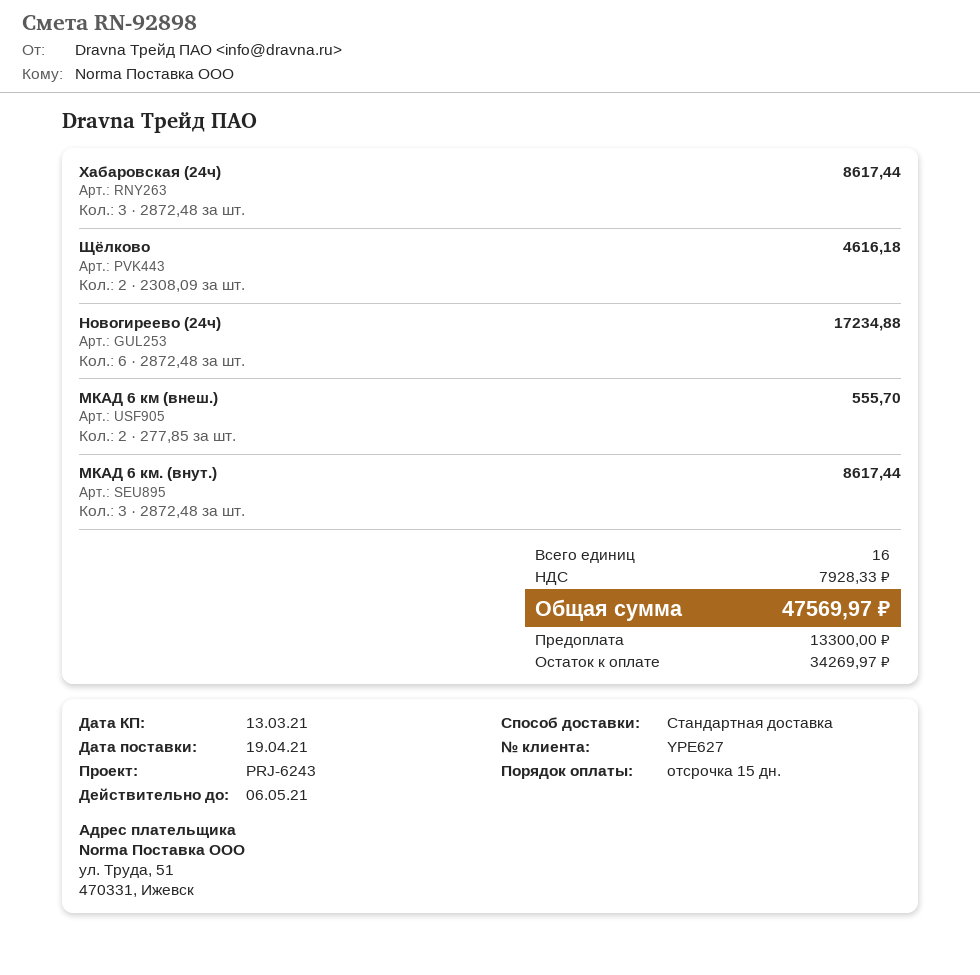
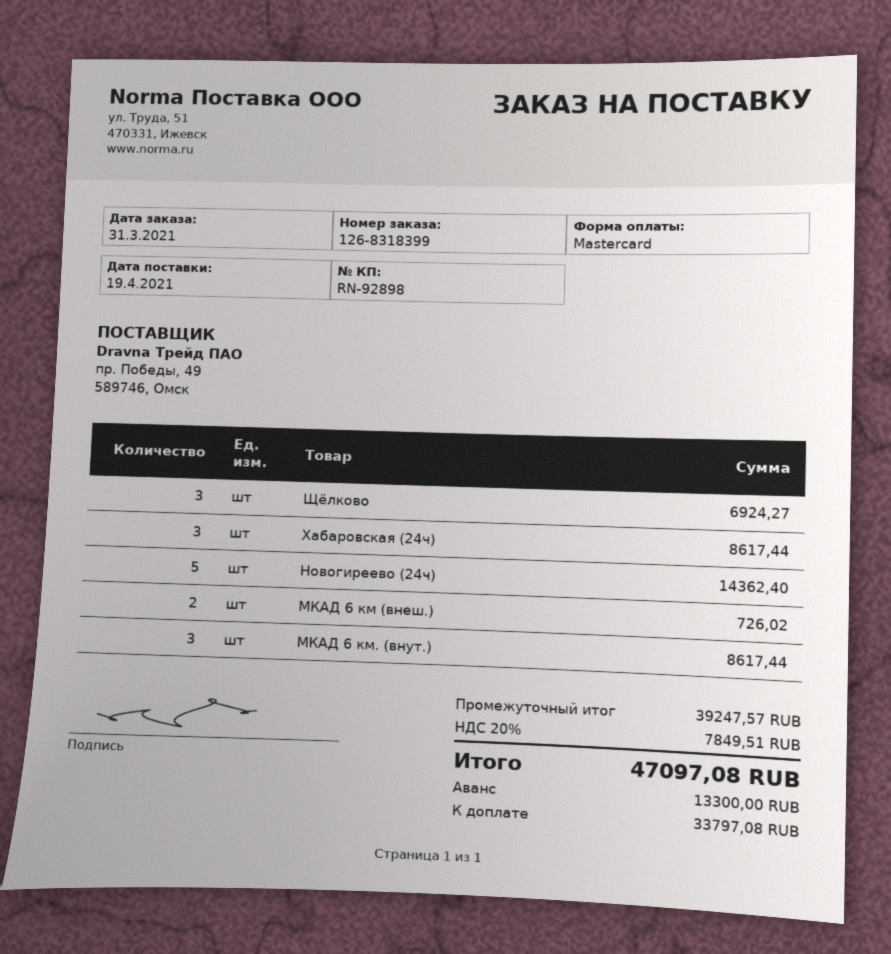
Щёлково: 2 for 4616.18 -> 3 for 6924.27
Новогиреево (24ч): 6 for 17234.88 -> 5 for 14362.40
МКАД 6 км (внеш.): 2 for 555.70 -> 2 for 726.02
tax: 7928.33 -> 7849.51
total: 47569.97 -> 47097.08
balance: 34269.97 -> 33797.08

